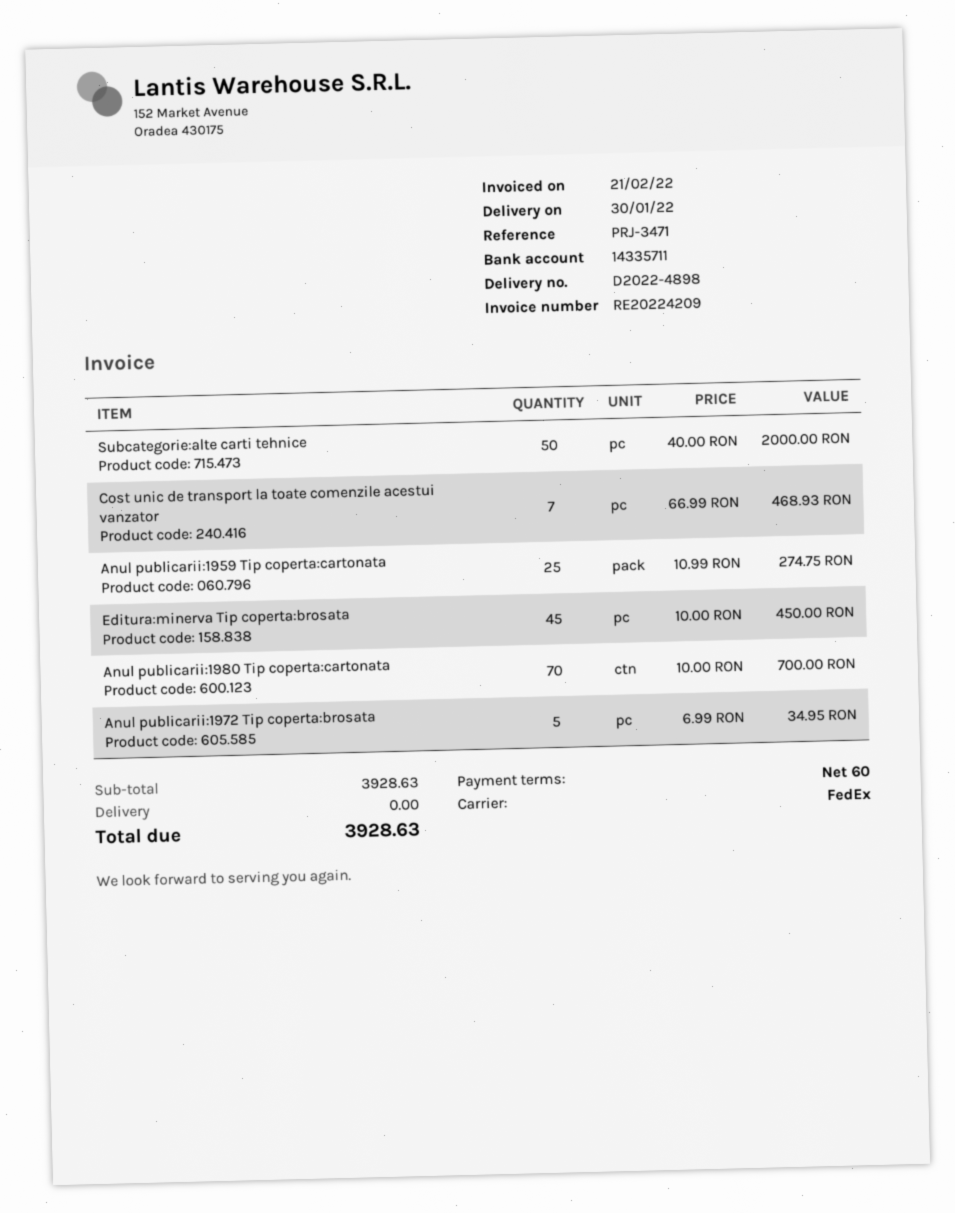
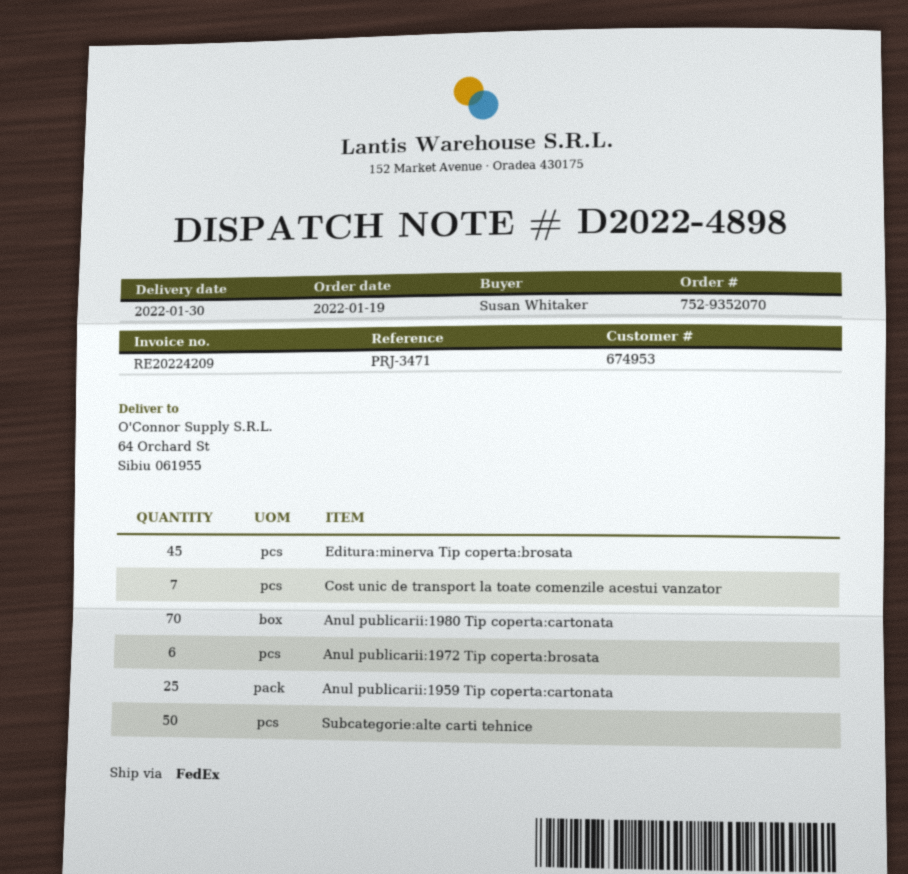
Anul publicarii:1972 Tip coperta:brosata: 5 -> 6

